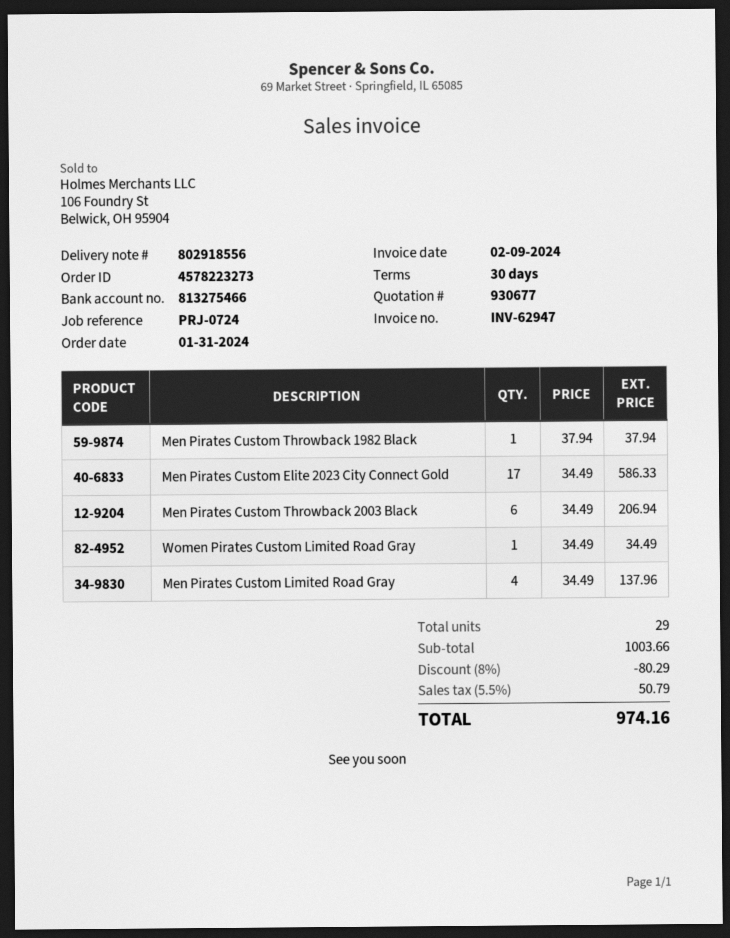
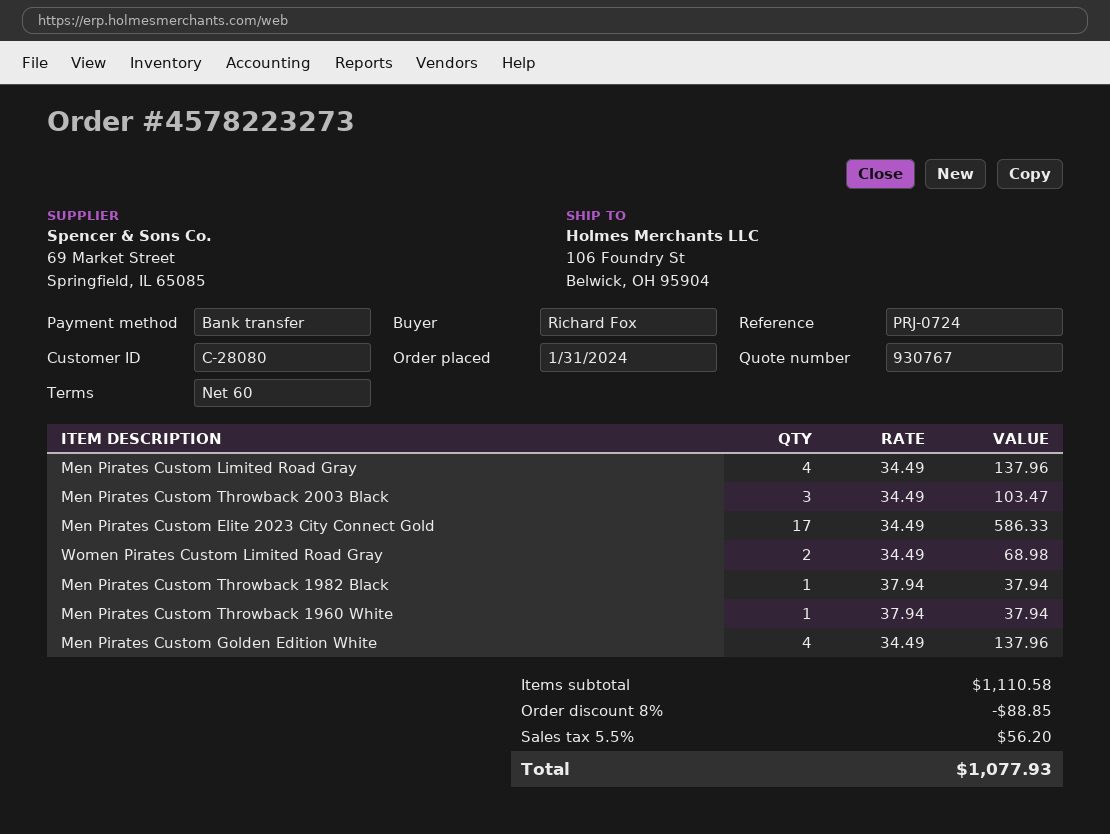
quote number: 930677 -> 930767
payment terms: 30 days -> 60 days
Men Pirates Custom Throwback 2003 Black: 6 x 34.49 = 206.94 -> 3 x 34.49 = 103.47
Women Pirates Custom Limited Road Gray: 1 x 34.49 = 34.49 -> 2 x 34.49 = 68.98
Men Pirates Custom Throwback 1960 White: none -> 1 x 37.94 = 37.94
Men Pirates Custom Golden Edition White: none -> 4 x 34.49 = 137.96
subtotal: 1003.66 -> 1110.58
discount: 8% = 80.29 -> 8% = 88.85
tax: 5.5% = 50.79 -> 5.5% = 56.20
total: 974.16 -> 1077.93

